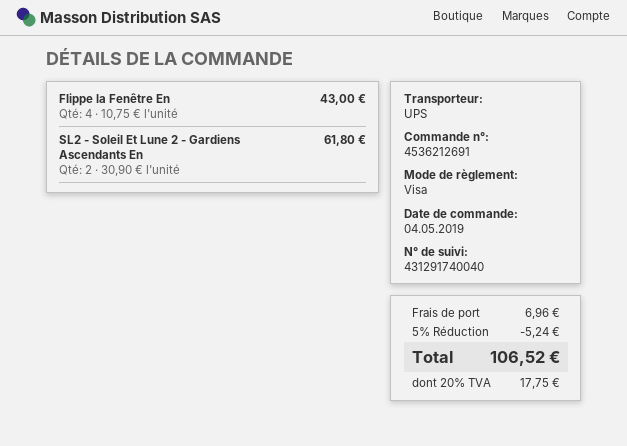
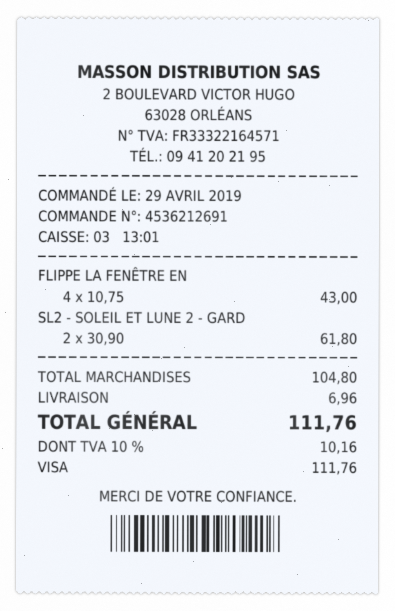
order date: 2019-05-04 -> 2019-04-29
discount: 5% = 5.24 -> none
tax: 20% = 17.75 -> 10% = 10.16
total: 106.52 -> 111.76

